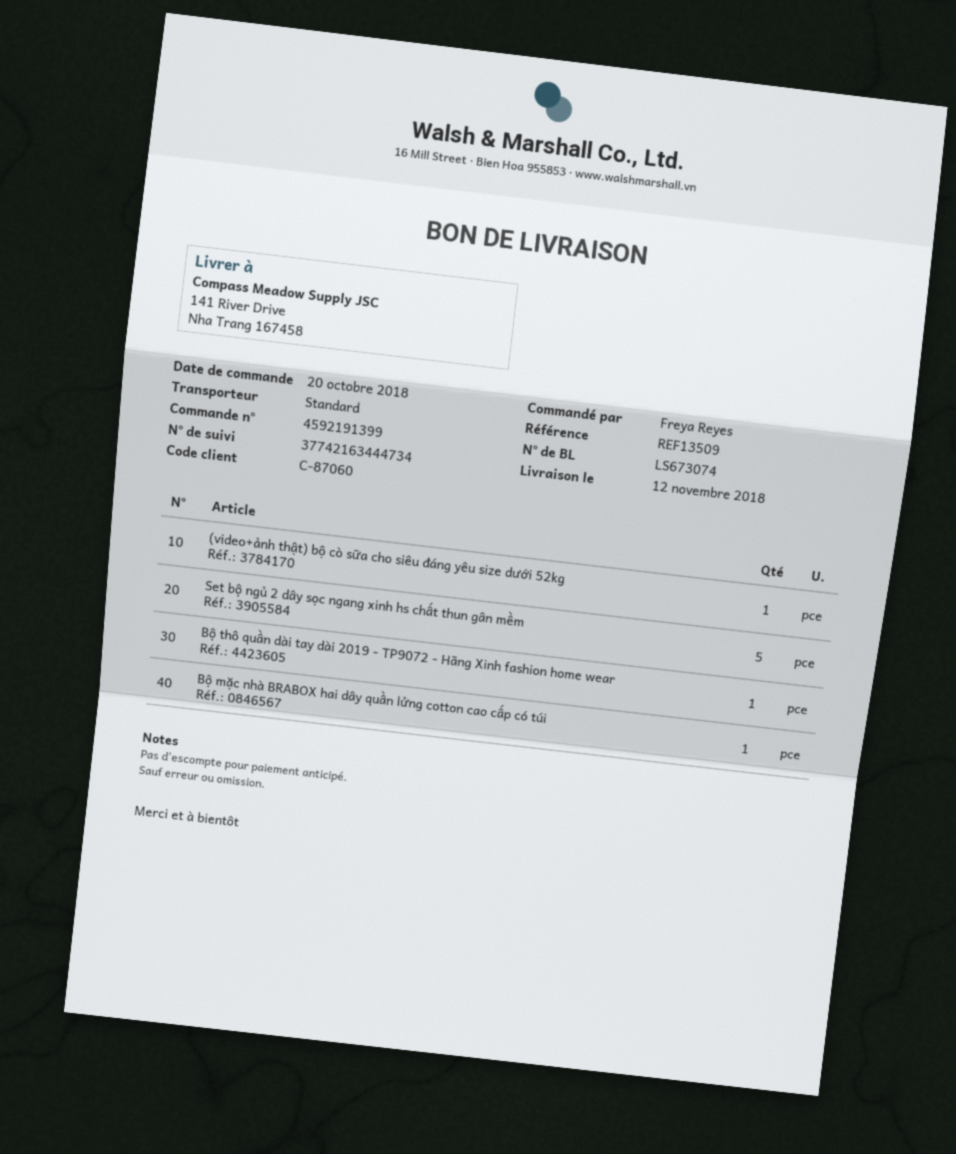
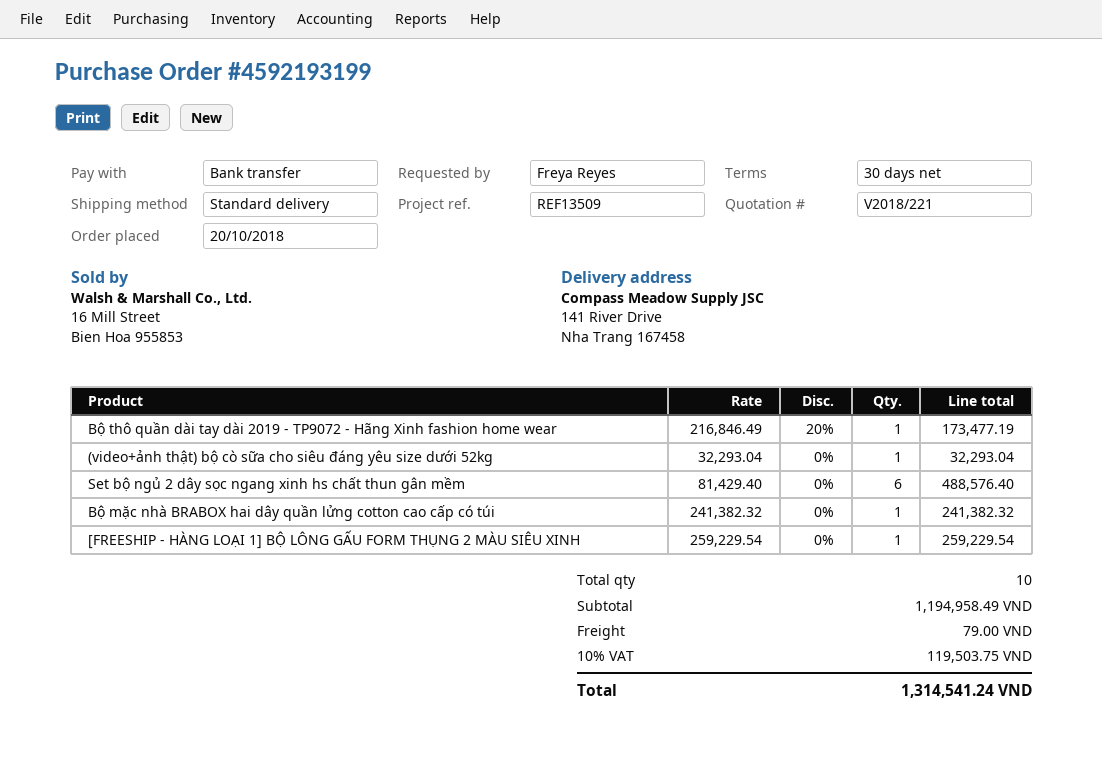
order number: 4592191399 -> 4592193199
Set bộ ngủ 2 dây sọc ngang xinh hs chất thun gân mềm: 5 -> 6
[FREESHIP - HÀNG LOẠI 1] BỘ LÔNG GẤU FORM THỤNG 2 MÀU SIÊU XINH: none -> 1

